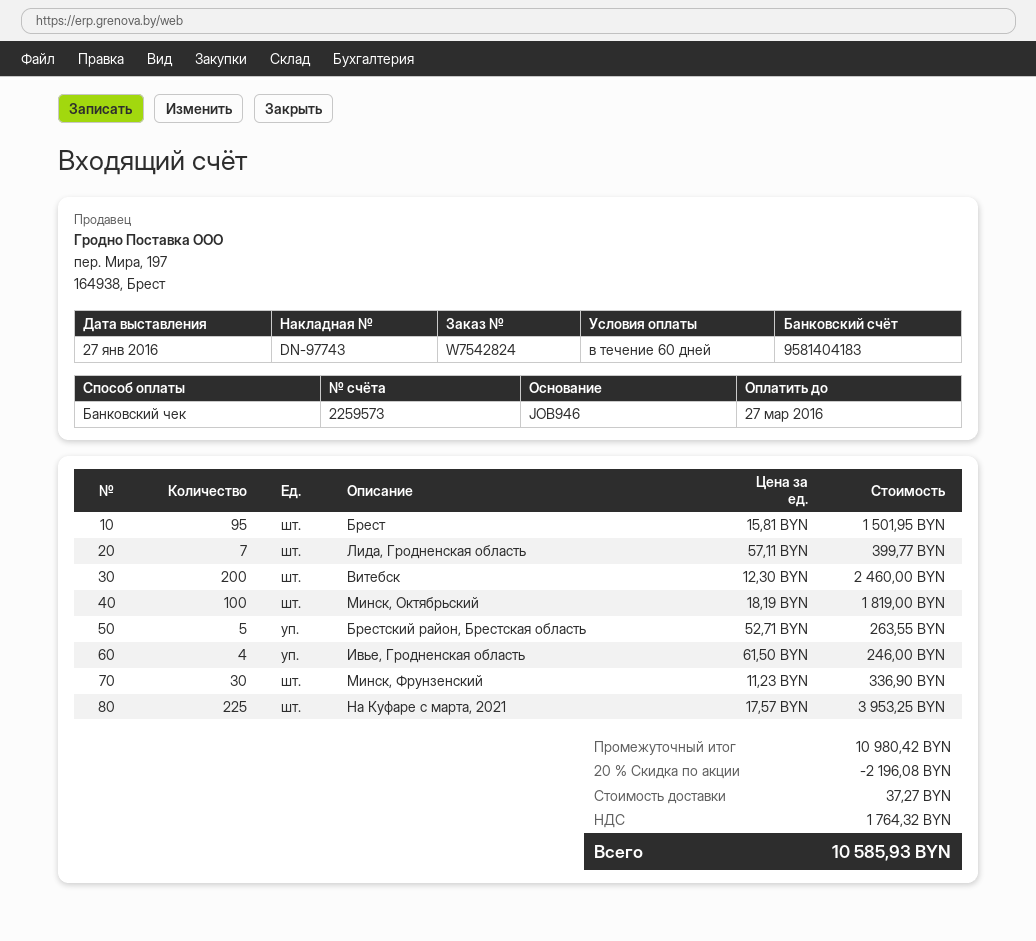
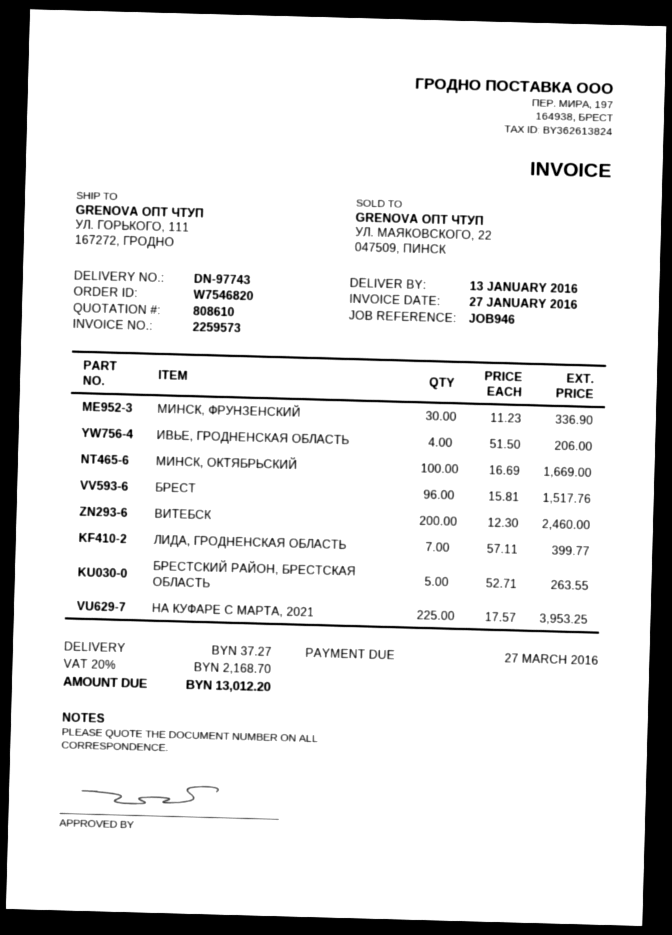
order number: W7542824 -> W7546820
Брест: 95 x 15.81 = 1501.95 -> 96 x 15.81 = 1517.76
Минск, Октябрьский: 100 x 18.19 = 1819.00 -> 100 x 16.69 = 1669.00
Ивье, Гродненская область: 4 x 61.50 = 246.00 -> 4 x 51.50 = 206.00
discount: 20% = 2196.08 -> none
tax: 1764.32 -> 2168.70
total: 10585.93 -> 13012.20

